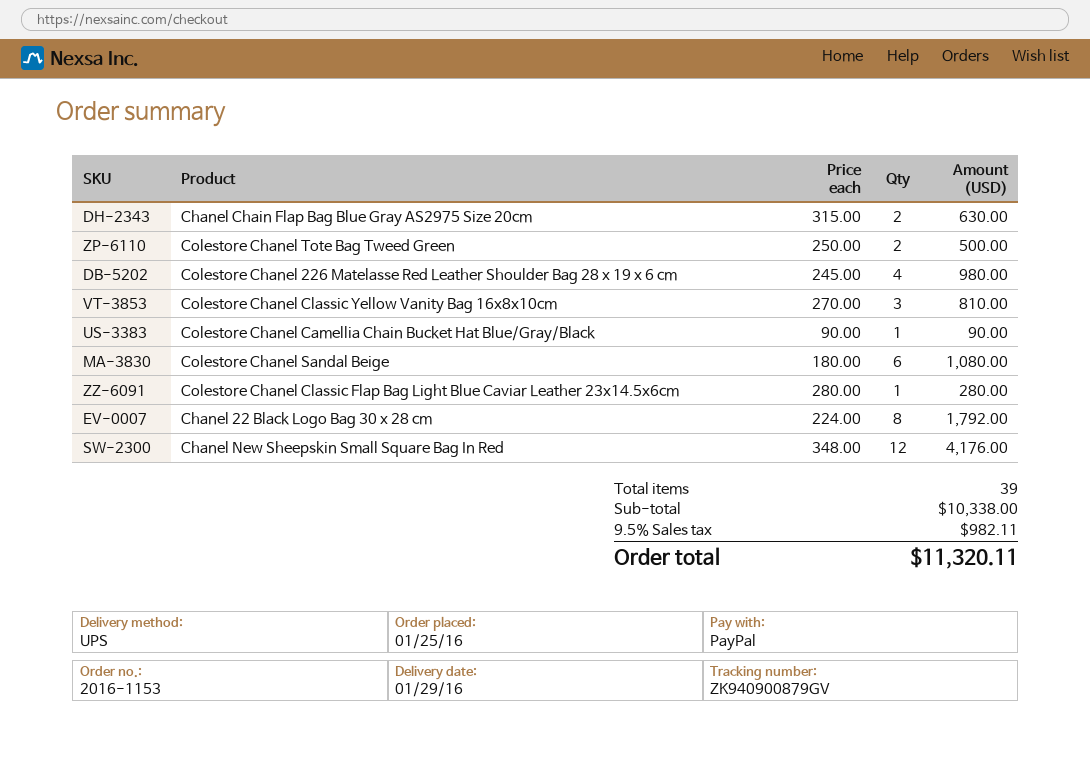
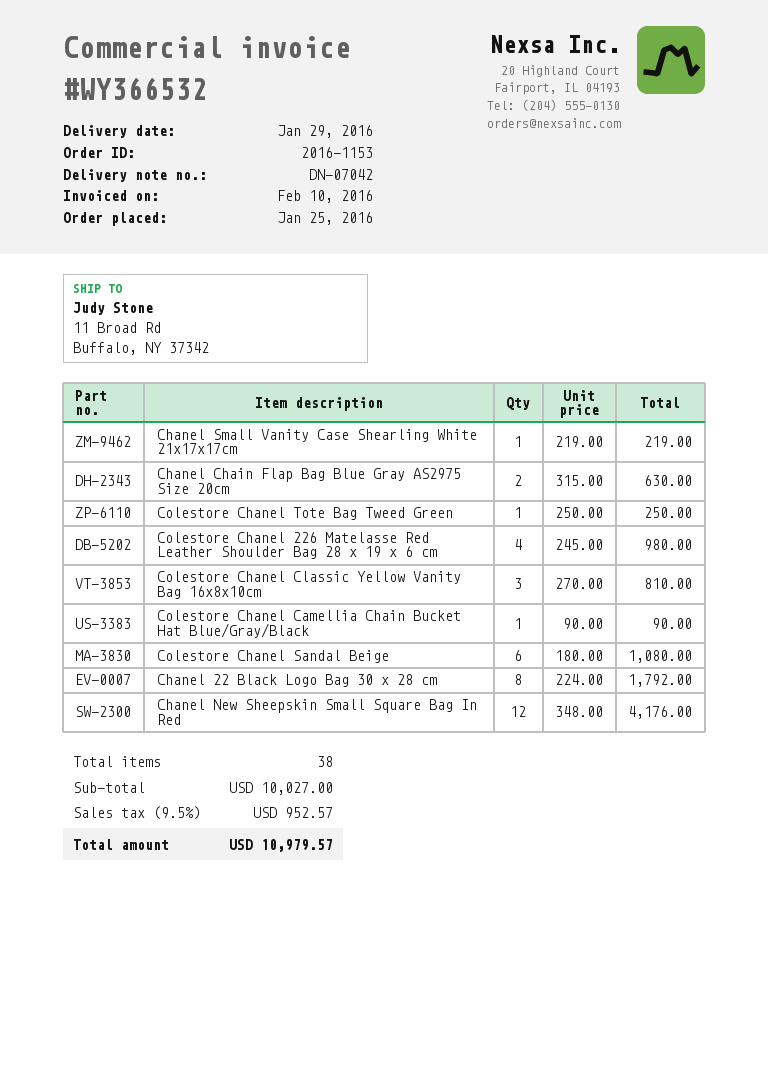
Colestore Chanel Tote Bag Tweed Green: 2 x 250.00 = 500.00 -> 1 x 250.00 = 250.00
Colestore Chanel Classic Flap Bag Light Blue Caviar Leather 23x14.5x6cm: 1 x 280.00 = 280.00 -> none
Chanel Small Vanity Case Shearling White 21x17x17cm: none -> 1 x 219.00 = 219.00
total quantity: 39 -> 38
subtotal: 10338.00 -> 10027.00
tax: 9.5% = 982.11 -> 9.5% = 952.57
total: 11320.11 -> 10979.57

